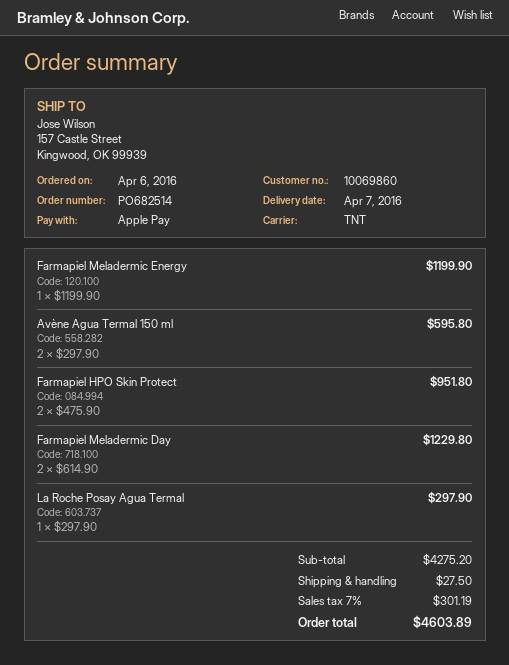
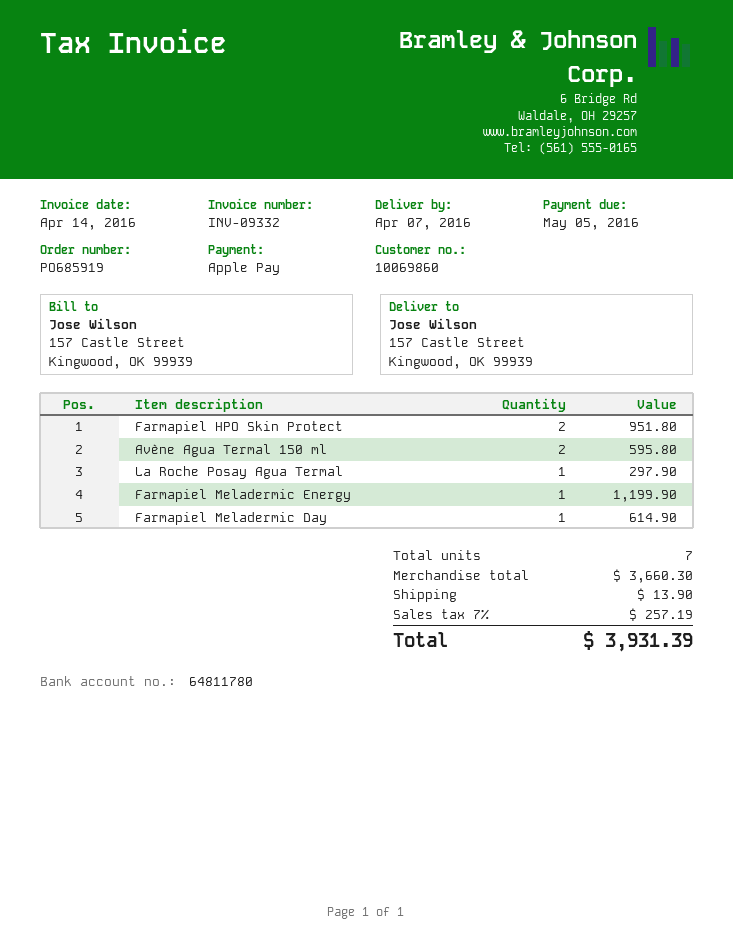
order number: PO682514 -> PO685919
Farmapiel Meladermic Day: 2 for 1229.80 -> 1 for 614.90
subtotal: 4275.20 -> 3660.30
shipping: 27.50 -> 13.90
tax: 7% = 301.19 -> 7% = 257.19
total: 4603.89 -> 3931.39

